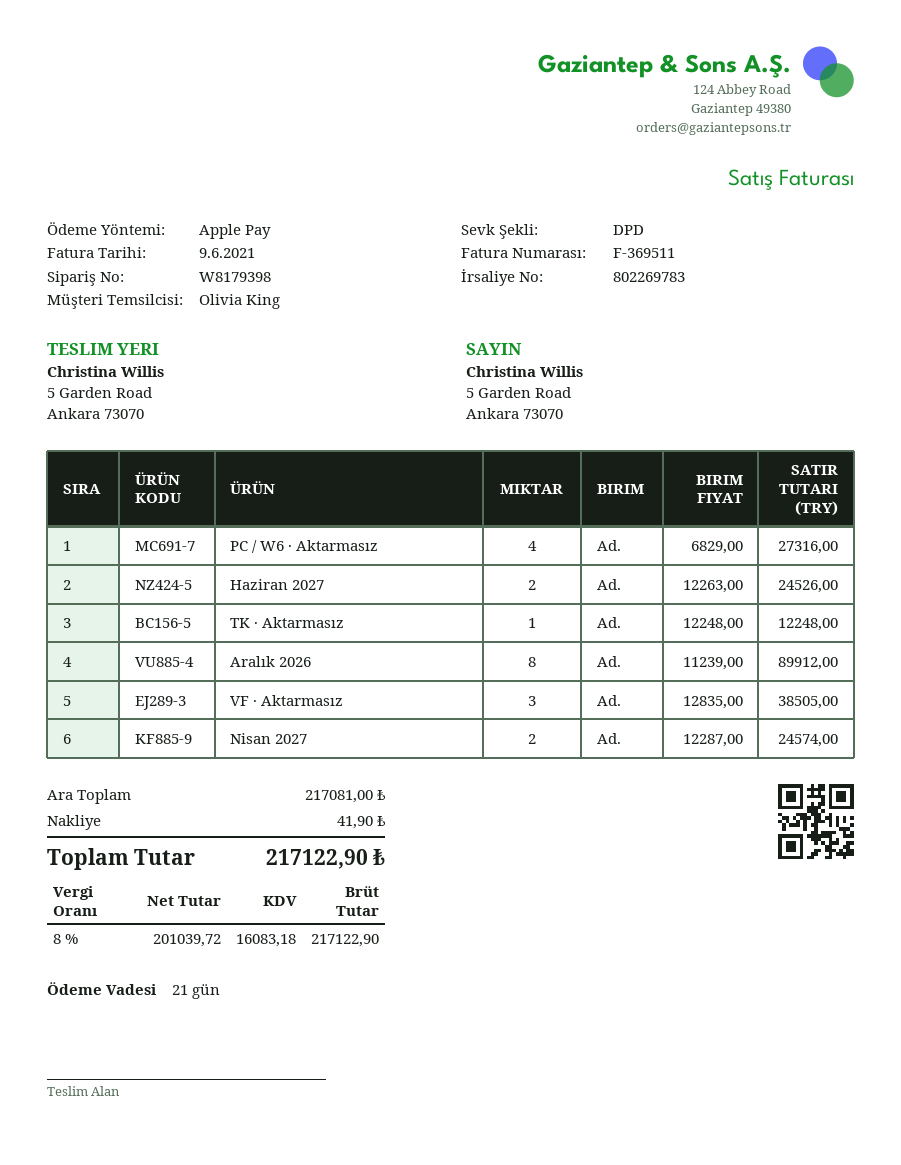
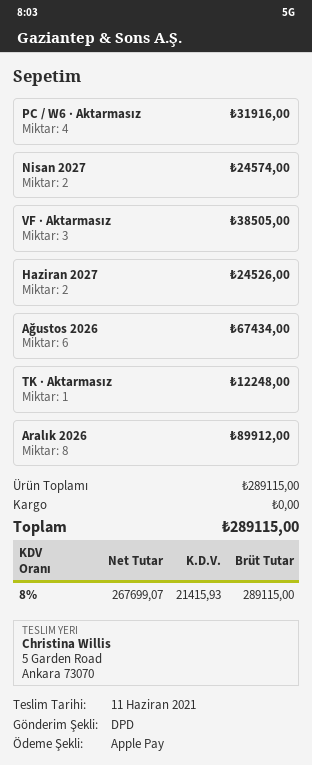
PC / W6 · Aktarmasız: 4 for 27316.00 -> 4 for 31916.00
Ağustos 2026: none -> 6 for 67434.00
subtotal: 217081.00 -> 289115.00
shipping: 41.90 -> 0.00
net: 201039.72 -> 267699.07
tax: 8% = 16083.18 -> 8% = 21415.93
total: 217122.90 -> 289115.00

